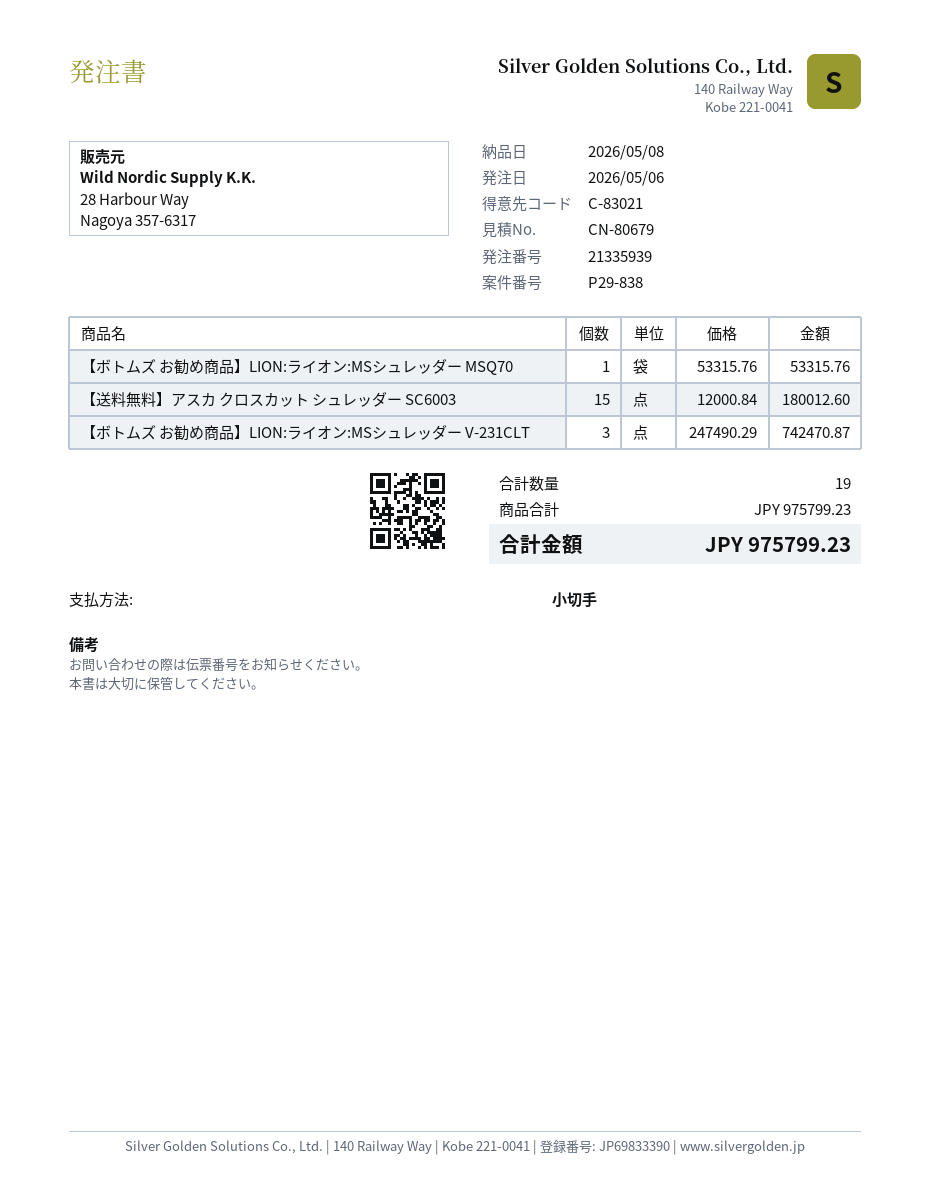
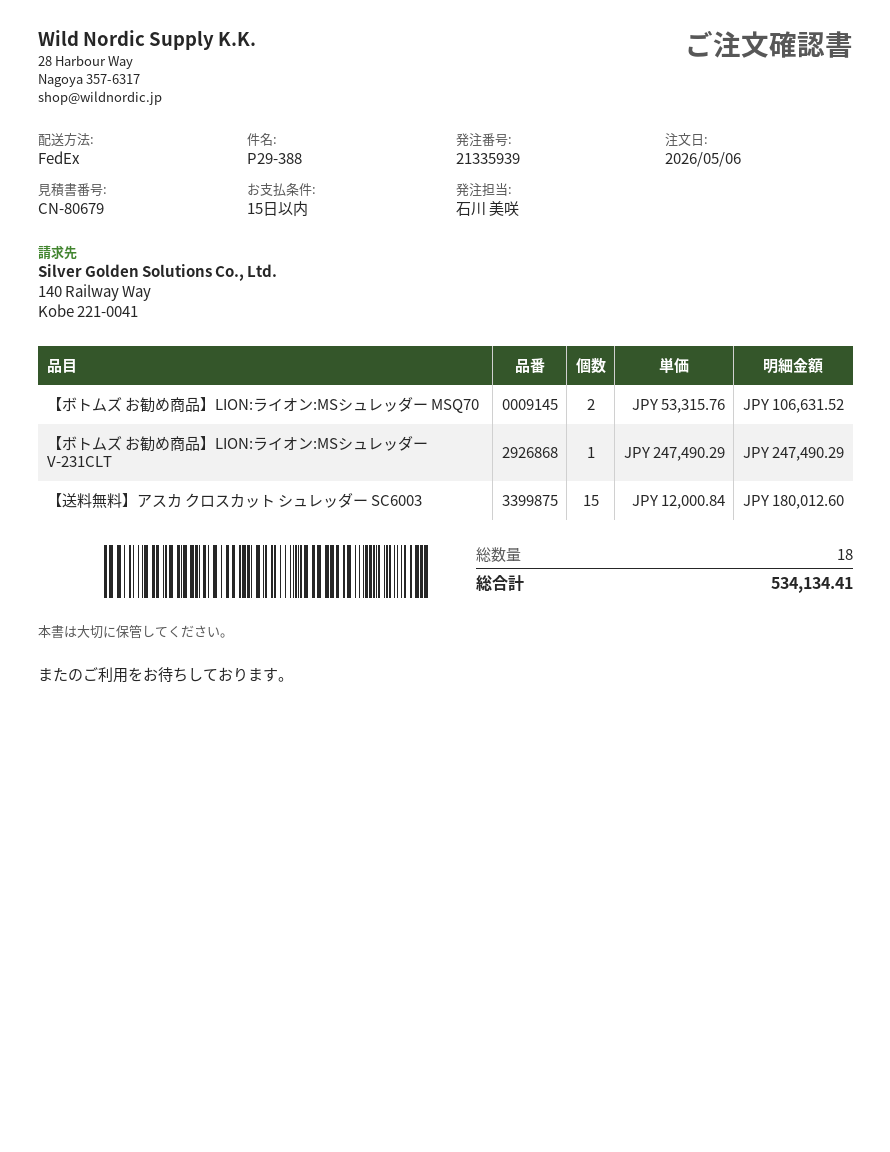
reference: P29-838 -> P29-388
【ボトムズ お勧め商品】LION:ライオン:MSシュレッダー MSQ70: 1 x 53315.76 = 53315.76 -> 2 x 53315.76 = 106631.52
【ボトムズ お勧め商品】LION:ライオン:MSシュレッダー V-231CLT: 3 x 247490.29 = 742470.87 -> 1 x 247490.29 = 247490.29
total quantity: 19 -> 18
total: 975799.23 -> 534134.41

